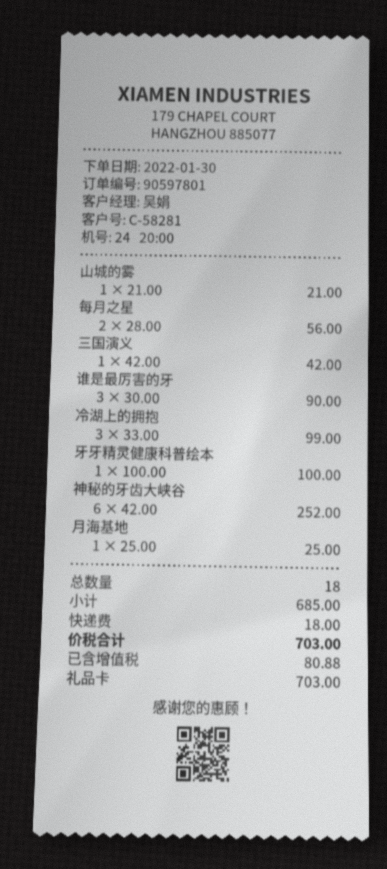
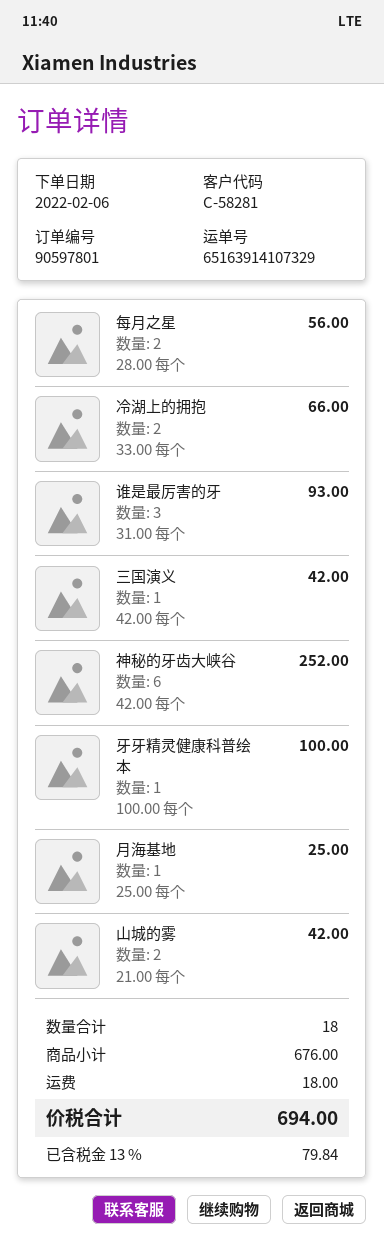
order date: 2022-01-30 -> 2022-02-06
山城的雾: 1 x 21.00 = 21.00 -> 2 x 21.00 = 42.00
谁是最厉害的牙: 3 x 30.00 = 90.00 -> 3 x 31.00 = 93.00
冷湖上的拥抱: 3 x 33.00 = 99.00 -> 2 x 33.00 = 66.00
subtotal: 685.00 -> 676.00
tax: 80.88 -> 79.84
total: 703.00 -> 694.00

